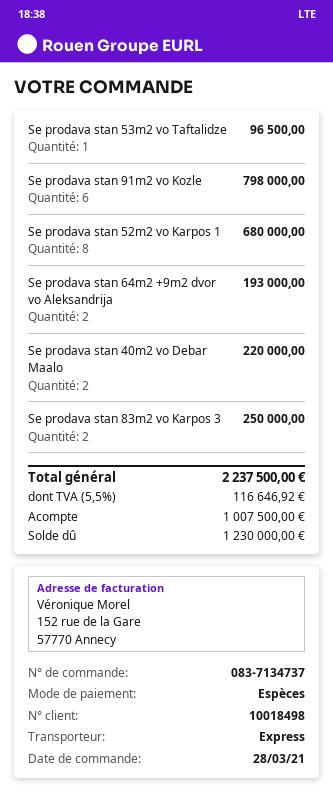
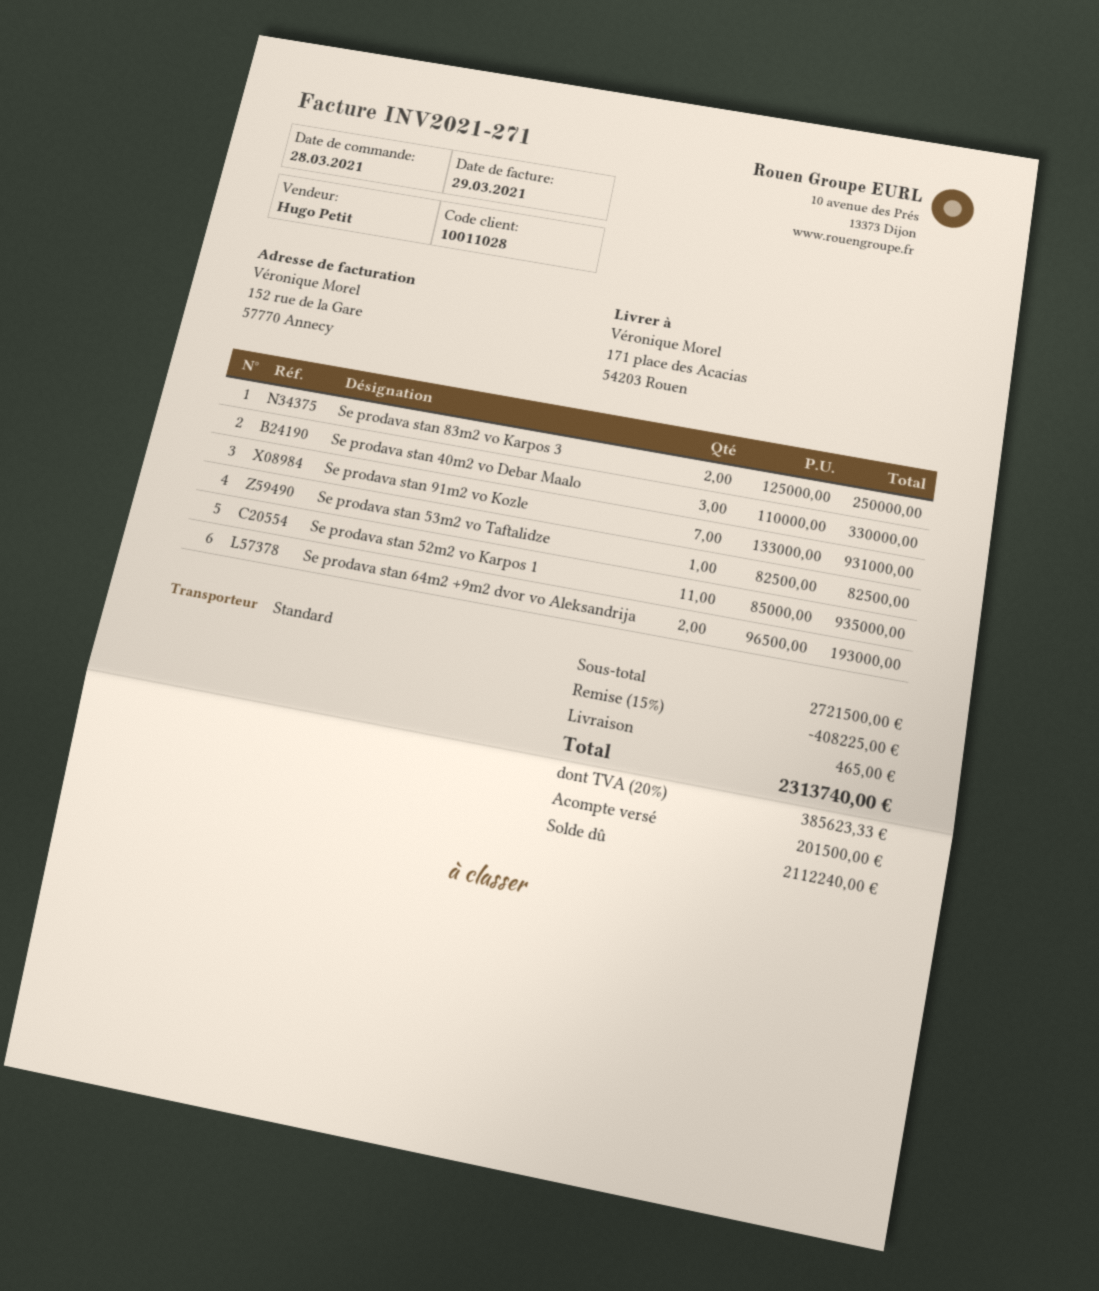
customer number: 10018498 -> 10011028
shipping method: express -> standard
Se prodava stan 53m2 vo Taftalidze: 1 for 96500.00 -> 1 for 82500.00
Se prodava stan 91m2 vo Kozle: 6 for 798000.00 -> 7 for 931000.00
Se prodava stan 52m2 vo Karpos 1: 8 for 680000.00 -> 11 for 935000.00
Se prodava stan 40m2 vo Debar Maalo: 2 for 220000.00 -> 3 for 330000.00
discount: none -> 15% = 408225.00
shipping: none -> 465.00
tax: 5.5% = 116646.92 -> 20% = 385623.33
total: 2237500.00 -> 2313740.00
deposit: 1007500.00 -> 201500.00
balance: 1230000.00 -> 2112240.00

